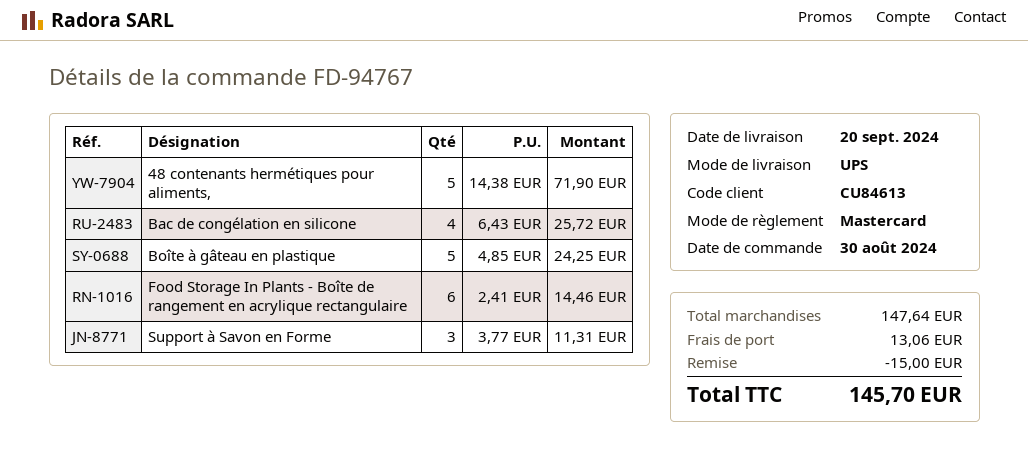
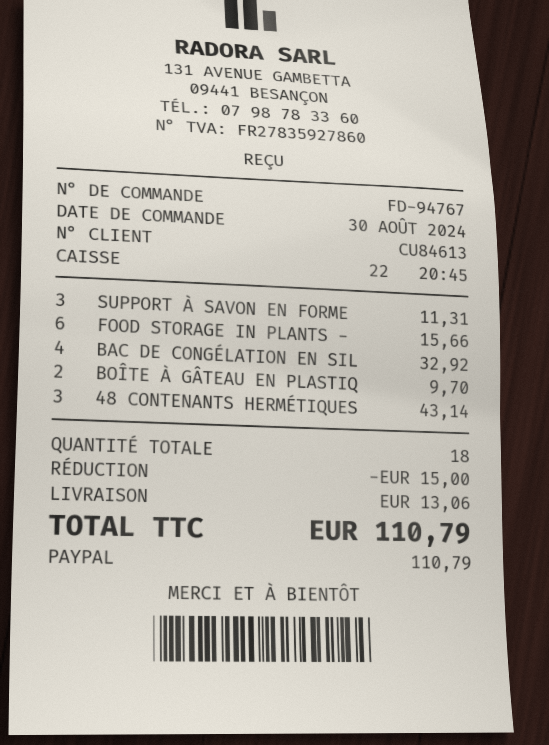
payment method: Mastercard -> PayPal
48 contenants hermétiques pour aliments,: 5 for 71.90 -> 3 for 43.14
Bac de congélation en silicone: 4 for 25.72 -> 4 for 32.92
Boîte à gâteau en plastique: 5 for 24.25 -> 2 for 9.70
Food Storage In Plants - Boîte de rangement en acrylique rectangulaire: 6 for 14.46 -> 6 for 15.66
total: 145.70 -> 110.79

